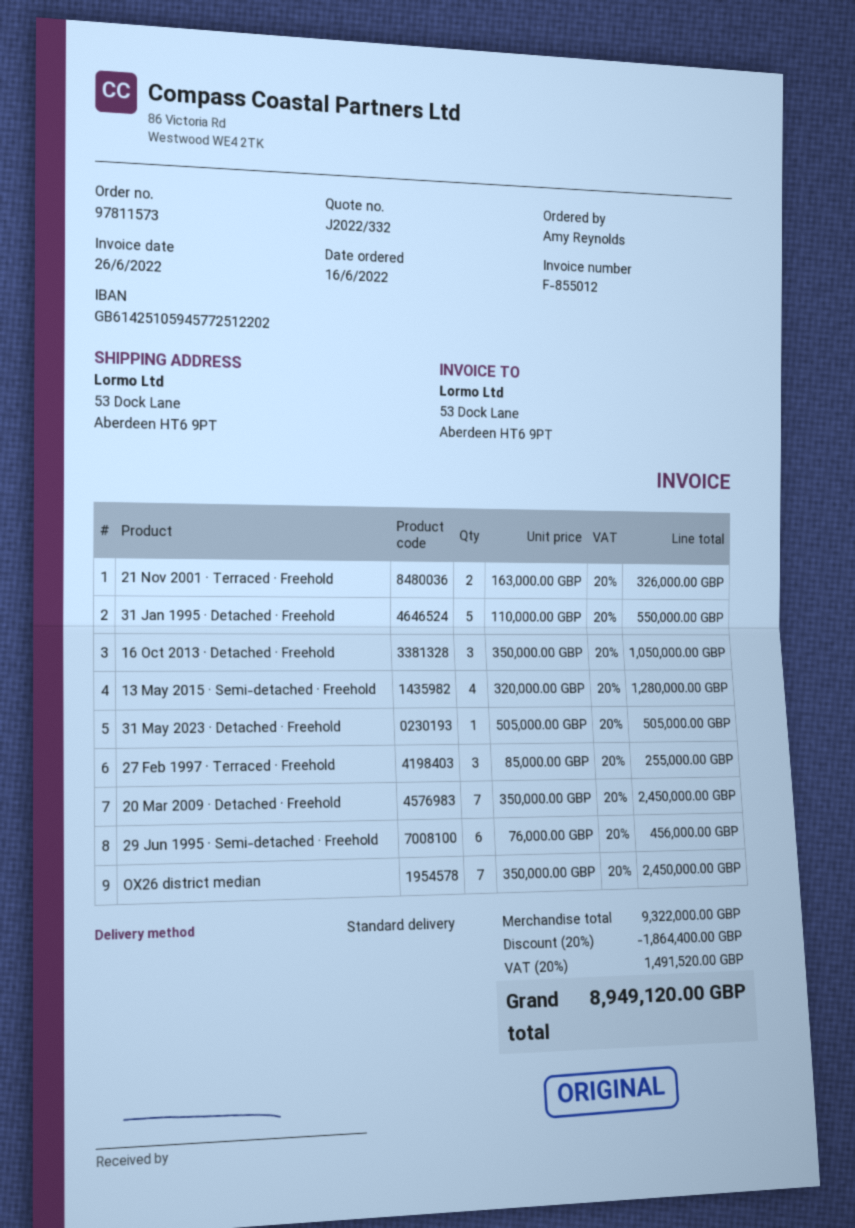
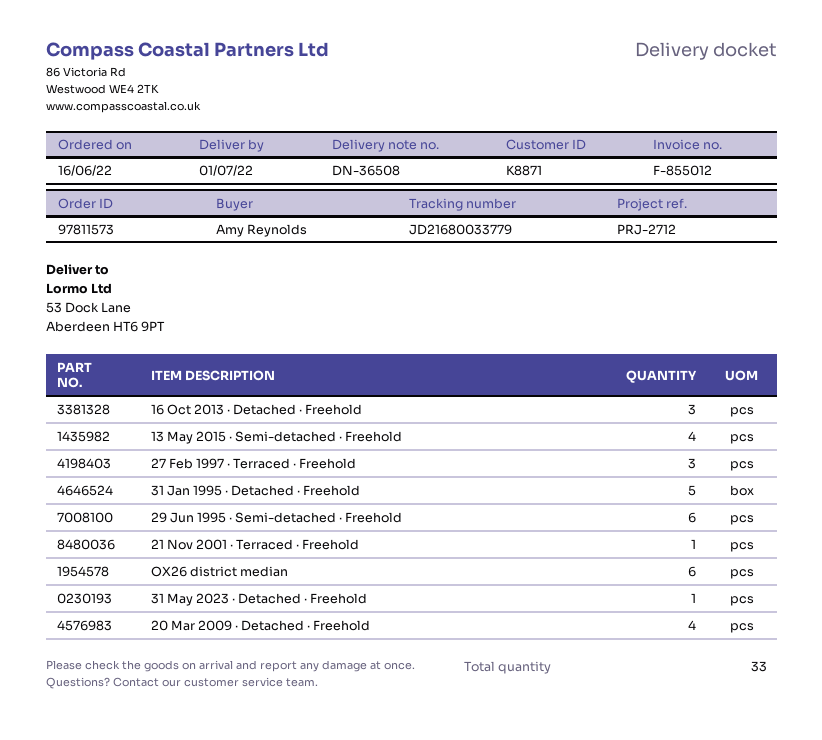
21 Nov 2001 · Terraced · Freehold: 2 -> 1
20 Mar 2009 · Detached · Freehold: 7 -> 4
OX26 district median: 7 -> 6

